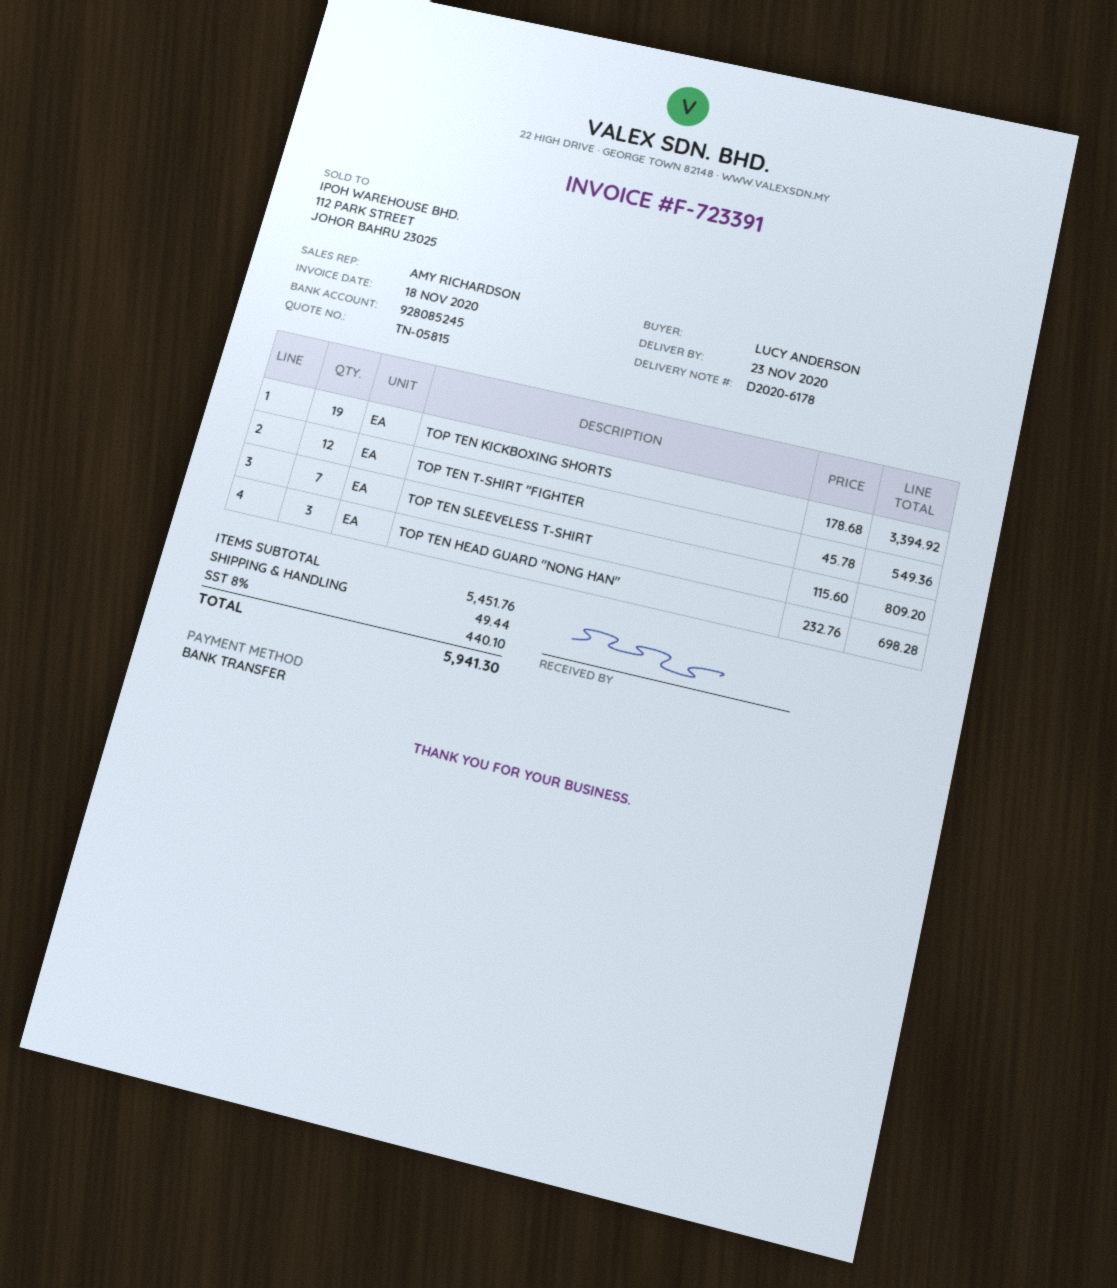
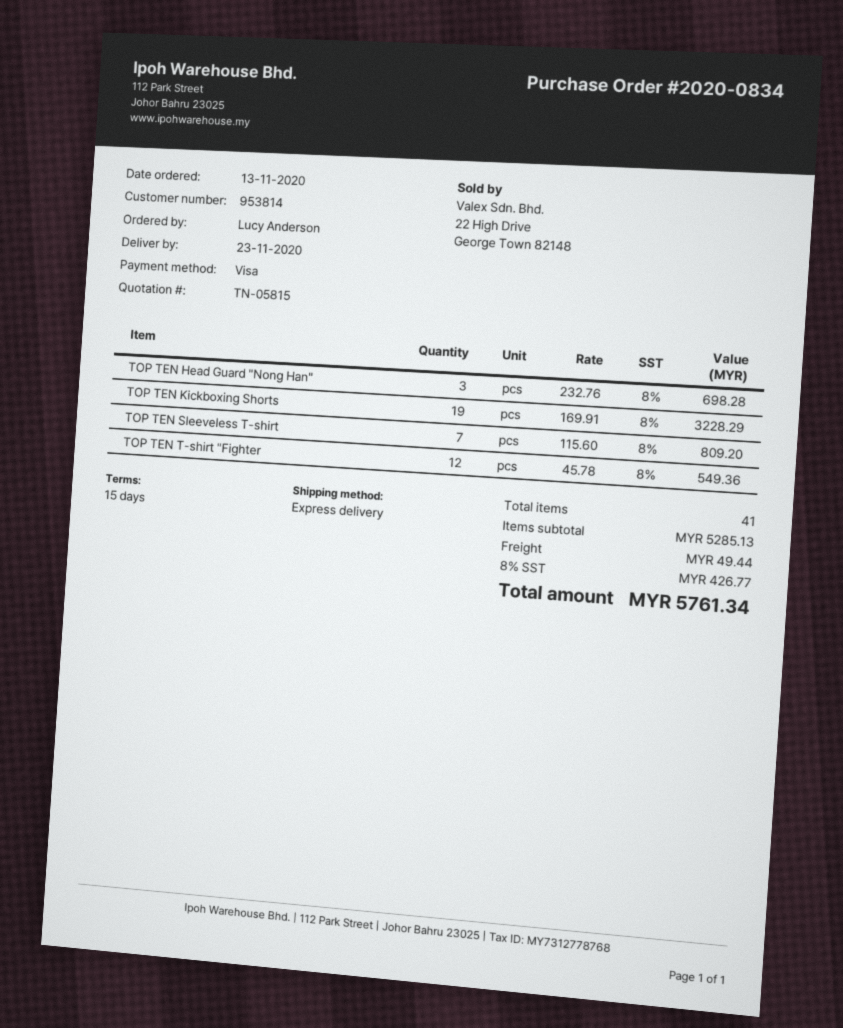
payment method: bank transfer -> Visa
TOP TEN KICKBOXING SHORTS: 19 x 178.68 = 3394.92 -> 19 x 169.91 = 3228.29
subtotal: 5451.76 -> 5285.13
tax: 8% = 440.10 -> 8% = 426.77
total: 5941.30 -> 5761.34

